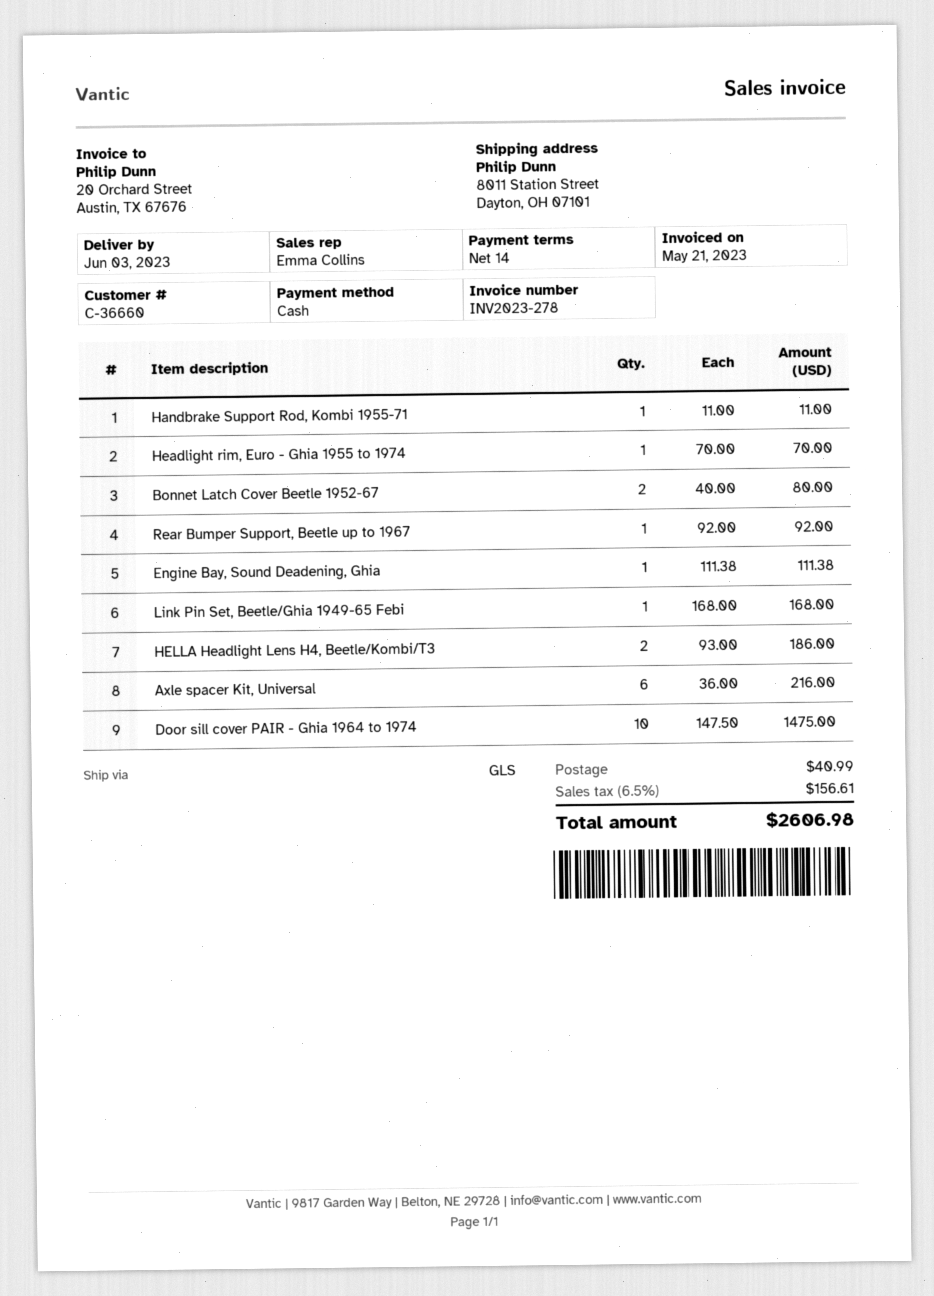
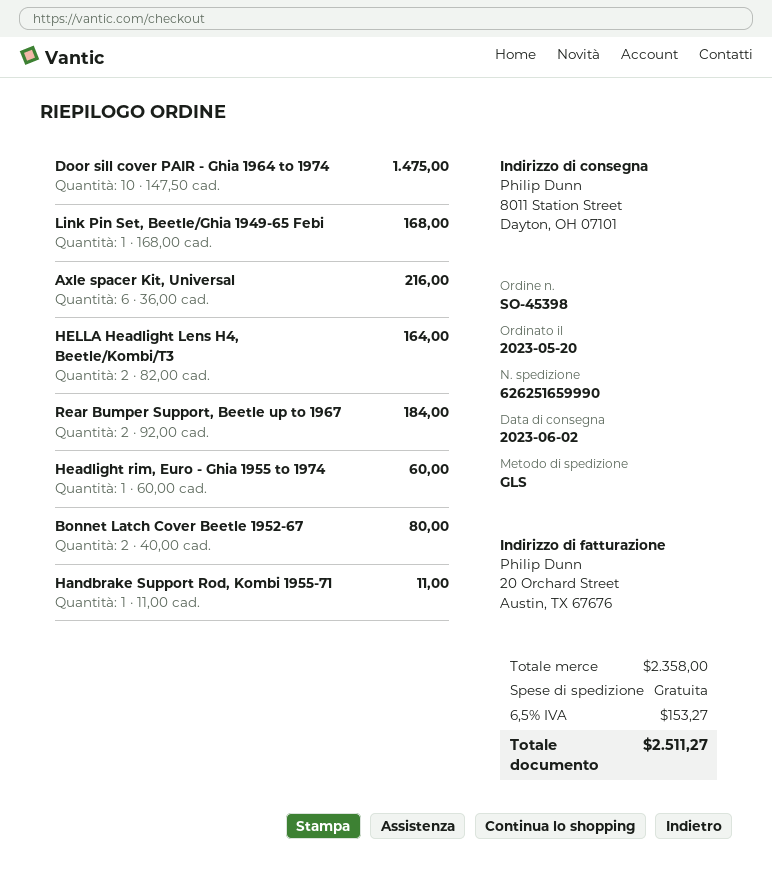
delivery date: 2023-06-03 -> 2023-06-02
Headlight rim, Euro - Ghia 1955 to 1974: 1 x 70.00 = 70.00 -> 1 x 60.00 = 60.00
Rear Bumper Support, Beetle up to 1967: 1 x 92.00 = 92.00 -> 2 x 92.00 = 184.00
Engine Bay, Sound Deadening, Ghia: 1 x 111.38 = 111.38 -> none
HELLA Headlight Lens H4, Beetle/Kombi/T3: 2 x 93.00 = 186.00 -> 2 x 82.00 = 164.00
shipping: 40.99 -> 0.00
tax: 6.5% = 156.61 -> 6.5% = 153.27
total: 2606.98 -> 2511.27

